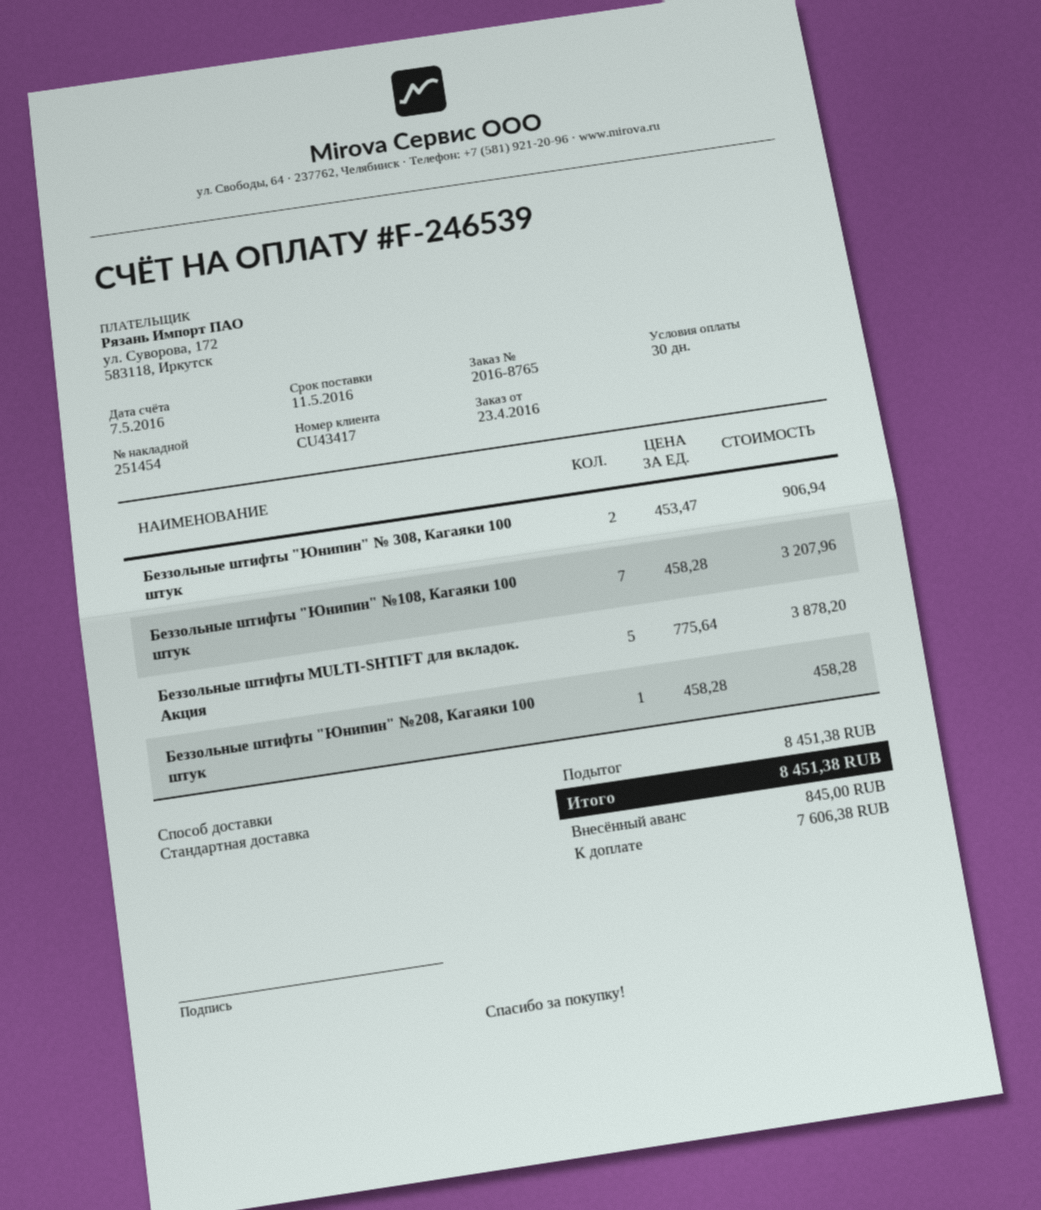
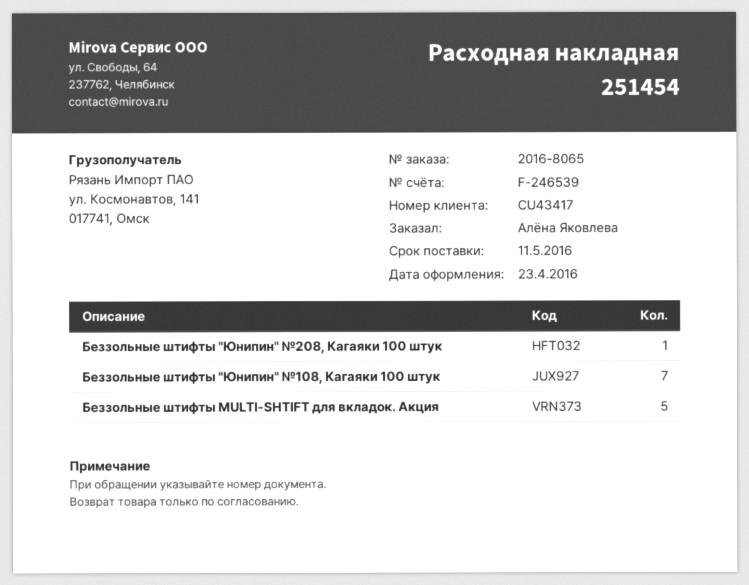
order number: 2016-8765 -> 2016-8065
Беззольные штифты "Юнипин" № 308, Кагаяки 100 штук: 2 -> none

